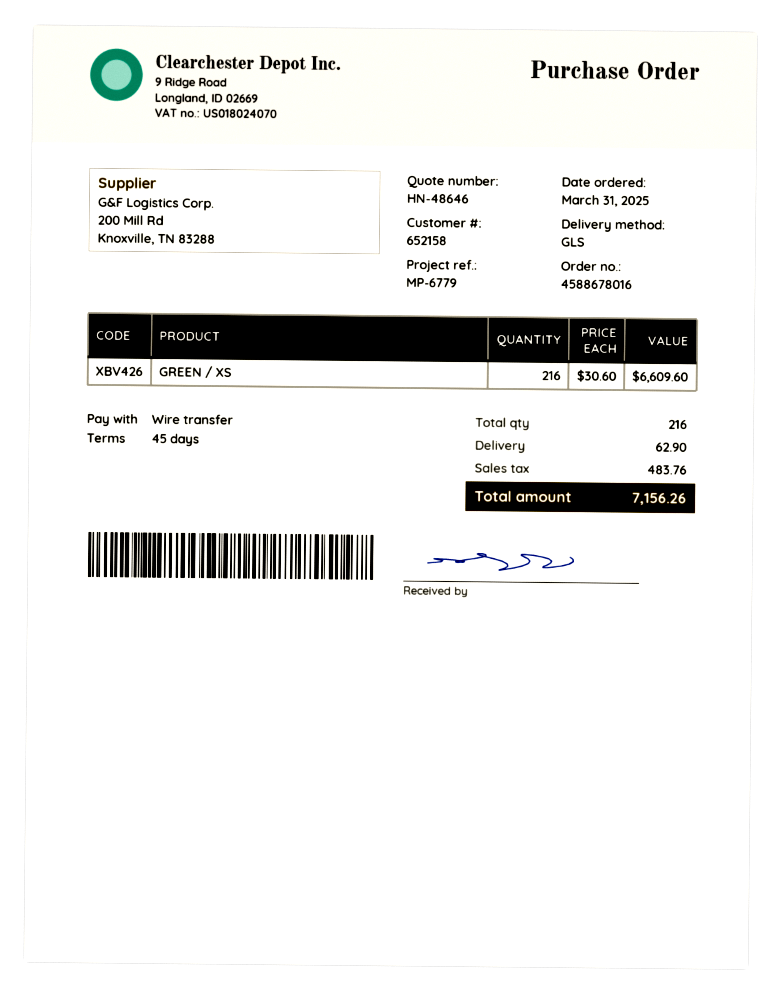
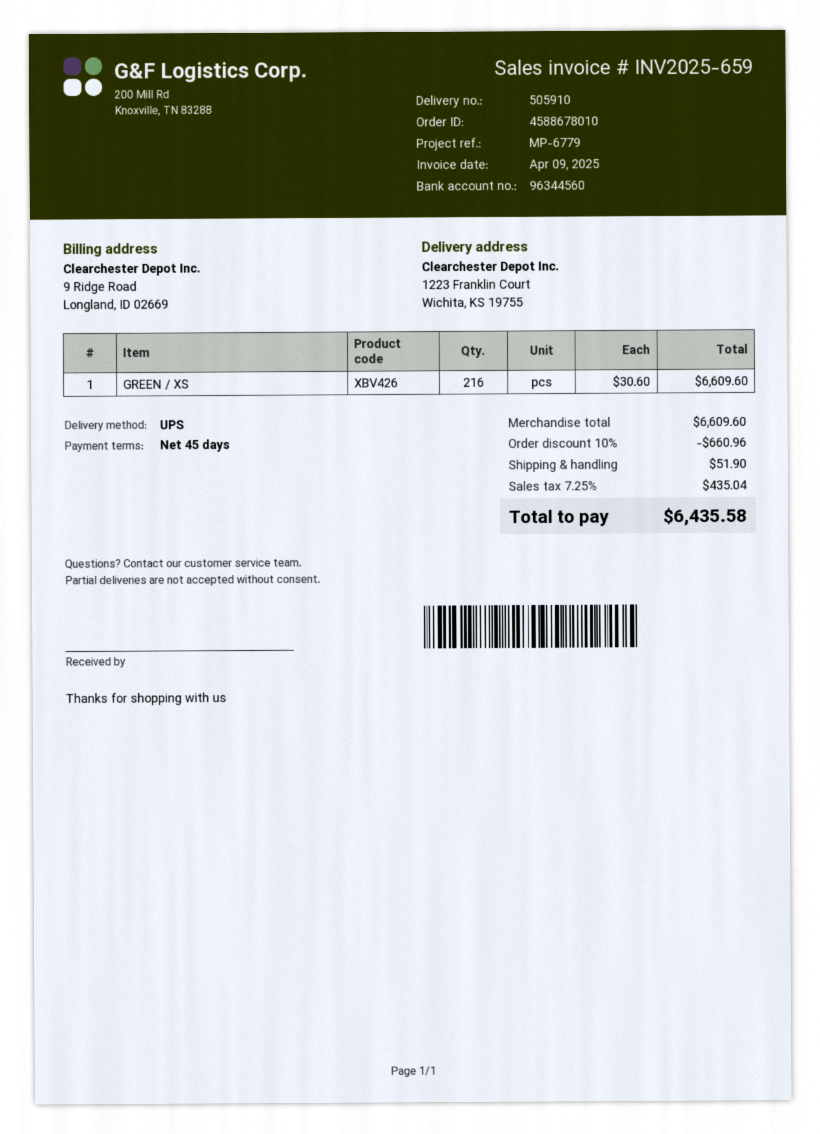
order number: 4588678016 -> 4588678010
shipping method: GLS -> UPS
discount: none -> 10% = 660.96
shipping: 62.90 -> 51.90
tax: 483.76 -> 435.04
total: 7156.26 -> 6435.58

